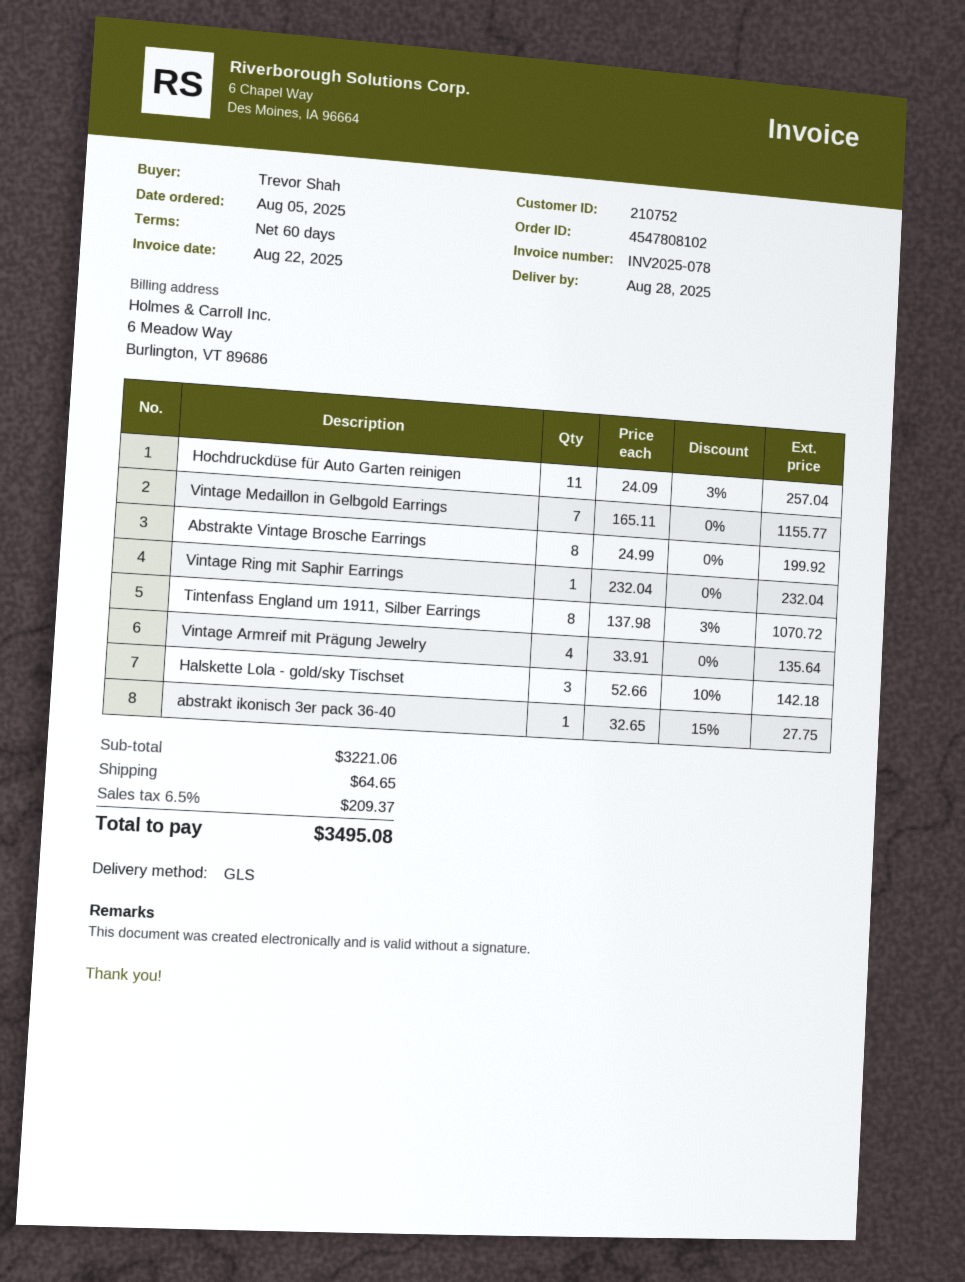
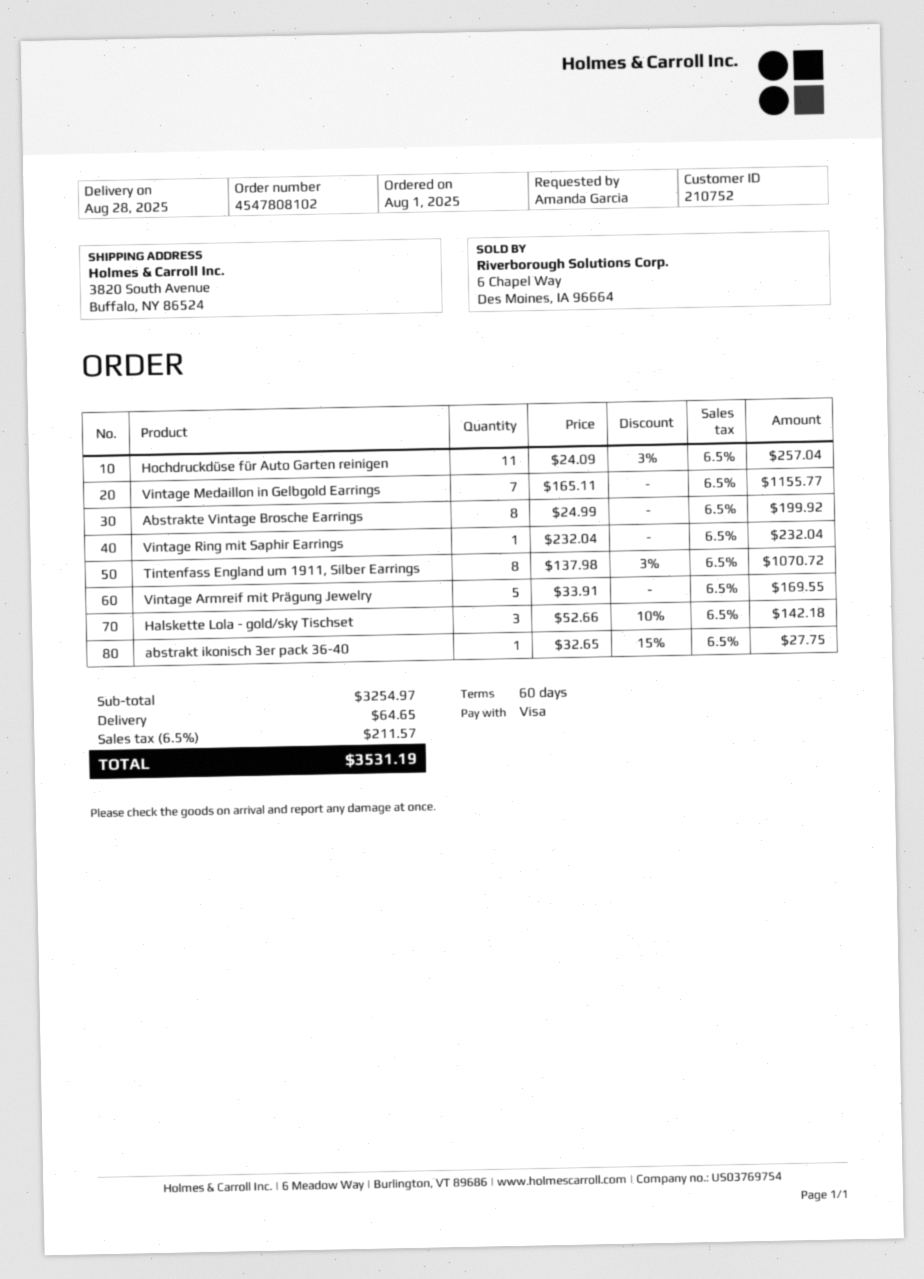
order date: 2025-08-05 -> 2025-08-01
ordered by: Trevor Shah -> Amanda Garcia
Vintage Armreif mit Prägung Jewelry: 4 x 33.91 = 135.64 -> 5 x 33.91 = 169.55
subtotal: 3221.06 -> 3254.97
tax: 6.5% = 209.37 -> 6.5% = 211.57
total: 3495.08 -> 3531.19

